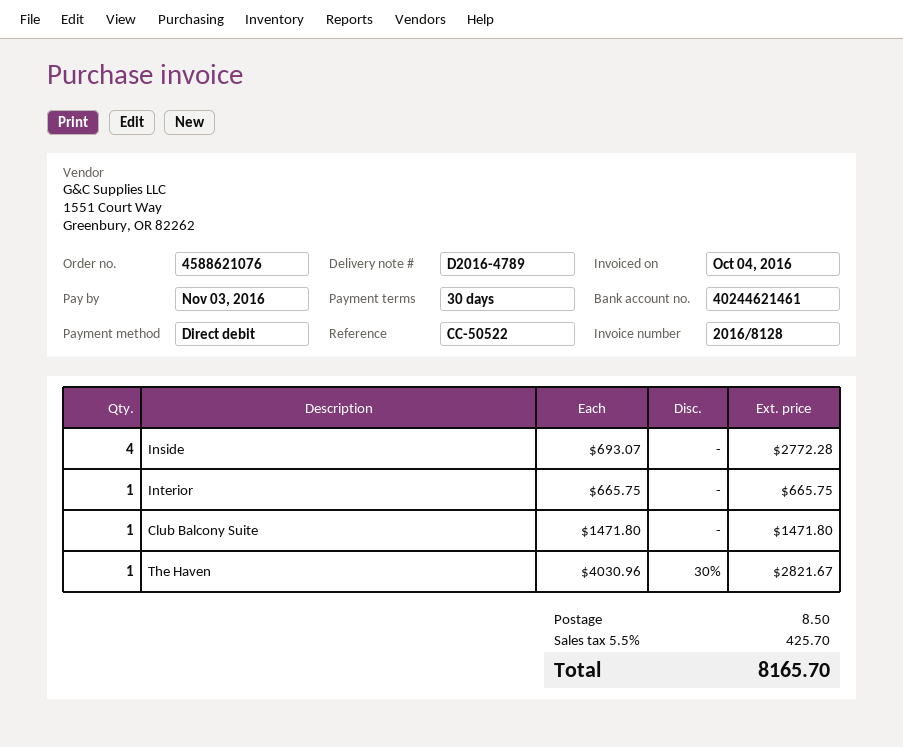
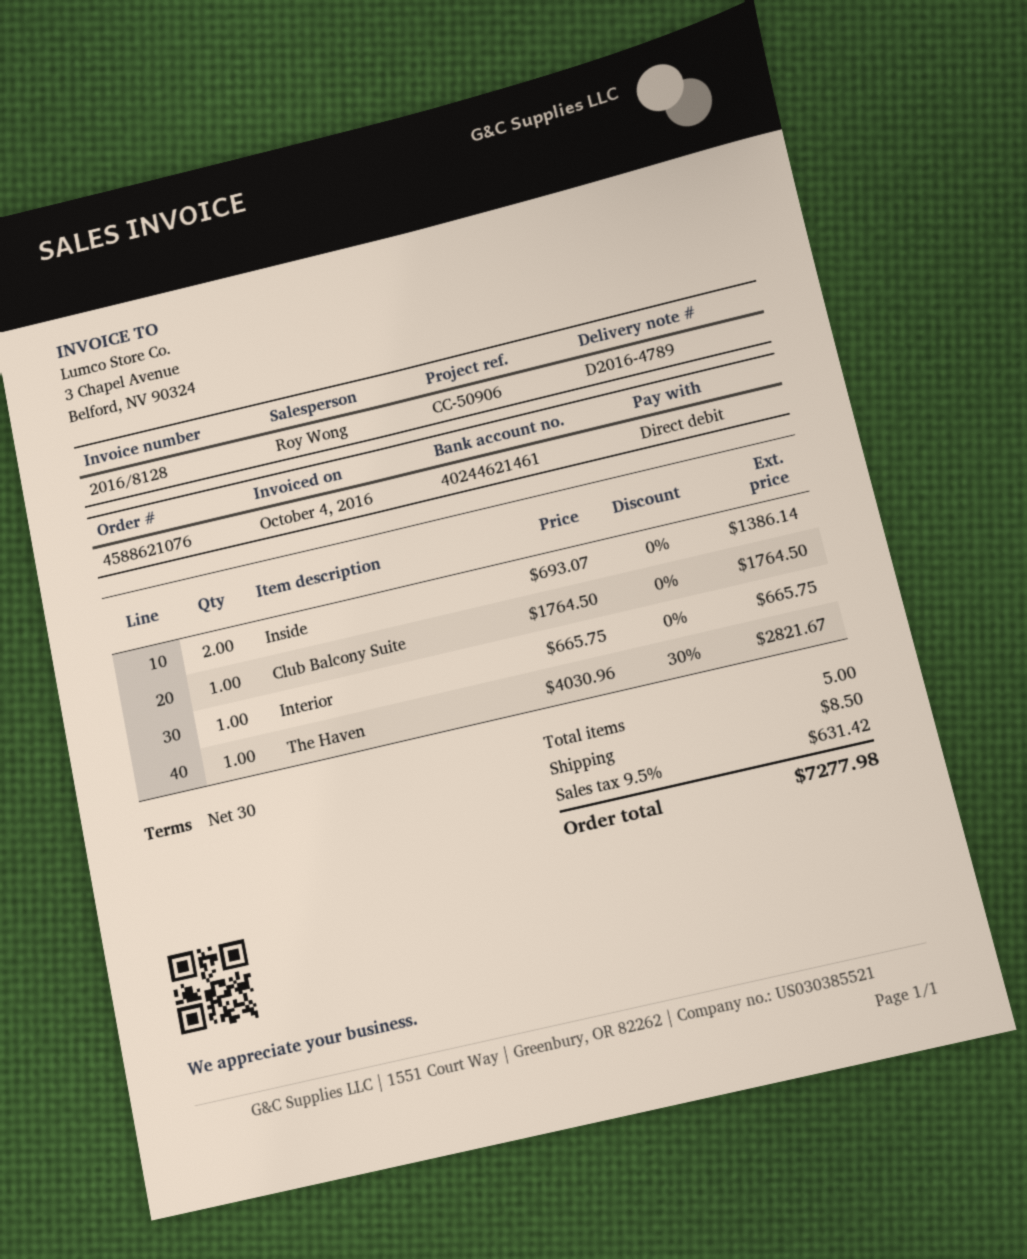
reference: CC-50522 -> CC-50906
Inside: 4 x 693.07 = 2772.28 -> 2 x 693.07 = 1386.14
Club Balcony Suite: 1 x 1471.80 = 1471.80 -> 1 x 1764.50 = 1764.50
tax: 5.5% = 425.70 -> 9.5% = 631.42
total: 8165.70 -> 7277.98

